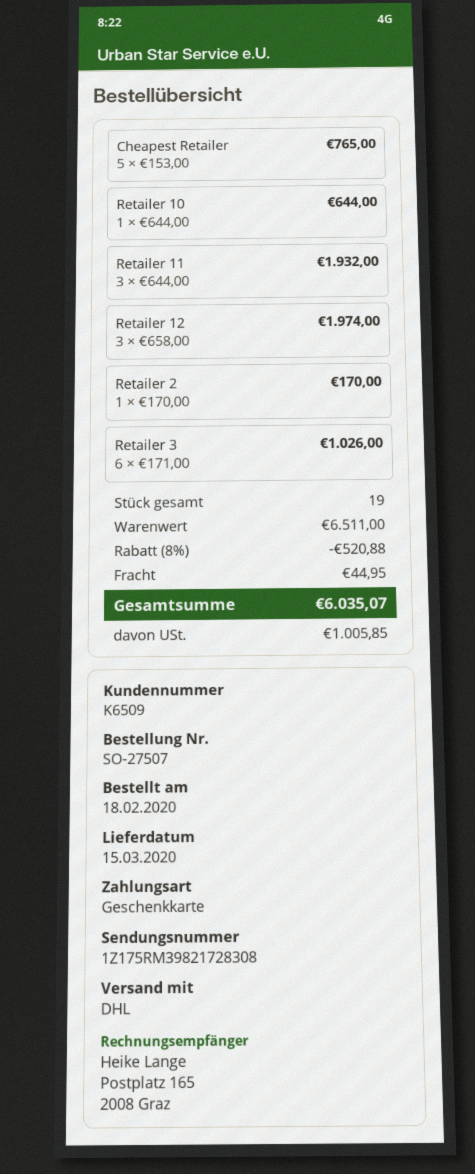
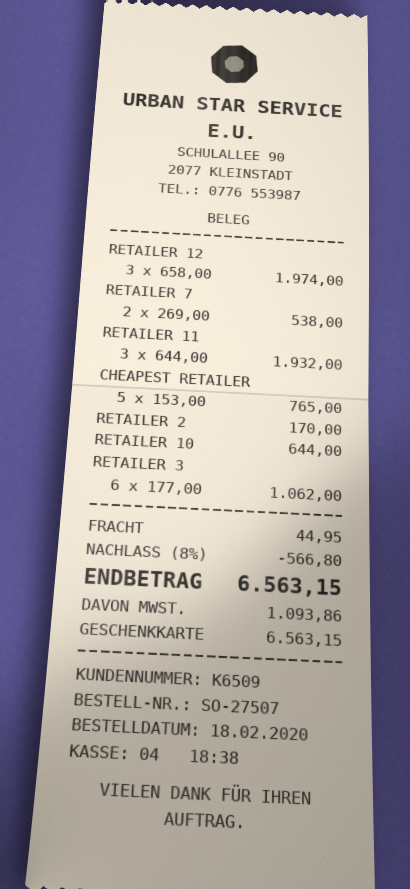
Retailer 3: 6 x 171.00 = 1026.00 -> 6 x 177.00 = 1062.00
RETAILER 7: none -> 2 x 269.00 = 538.00
discount: 8% = 520.88 -> 8% = 566.80
tax: 1005.85 -> 1093.86
total: 6035.07 -> 6563.15

